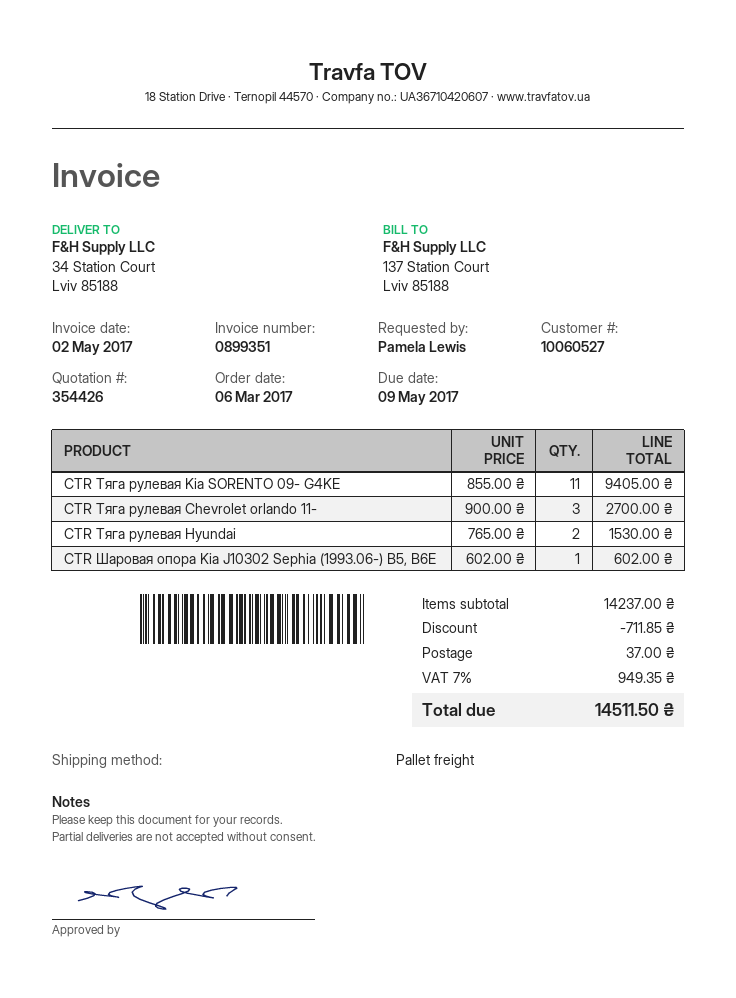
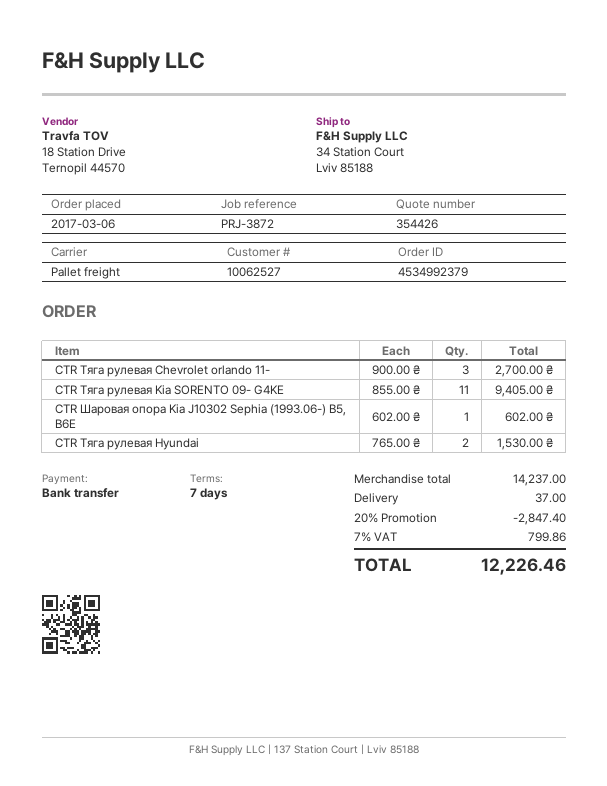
customer number: 10060527 -> 10062527
discount: 711.85 -> 2847.40
tax: 7% = 949.35 -> 7% = 799.86
total: 14511.50 -> 12226.46

